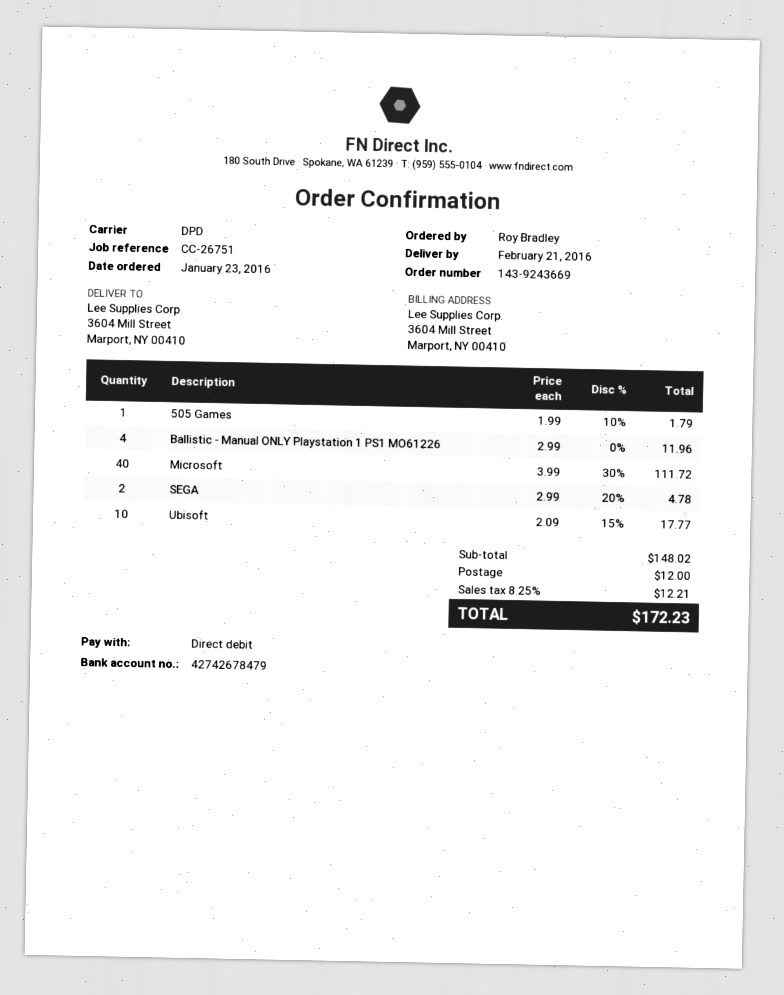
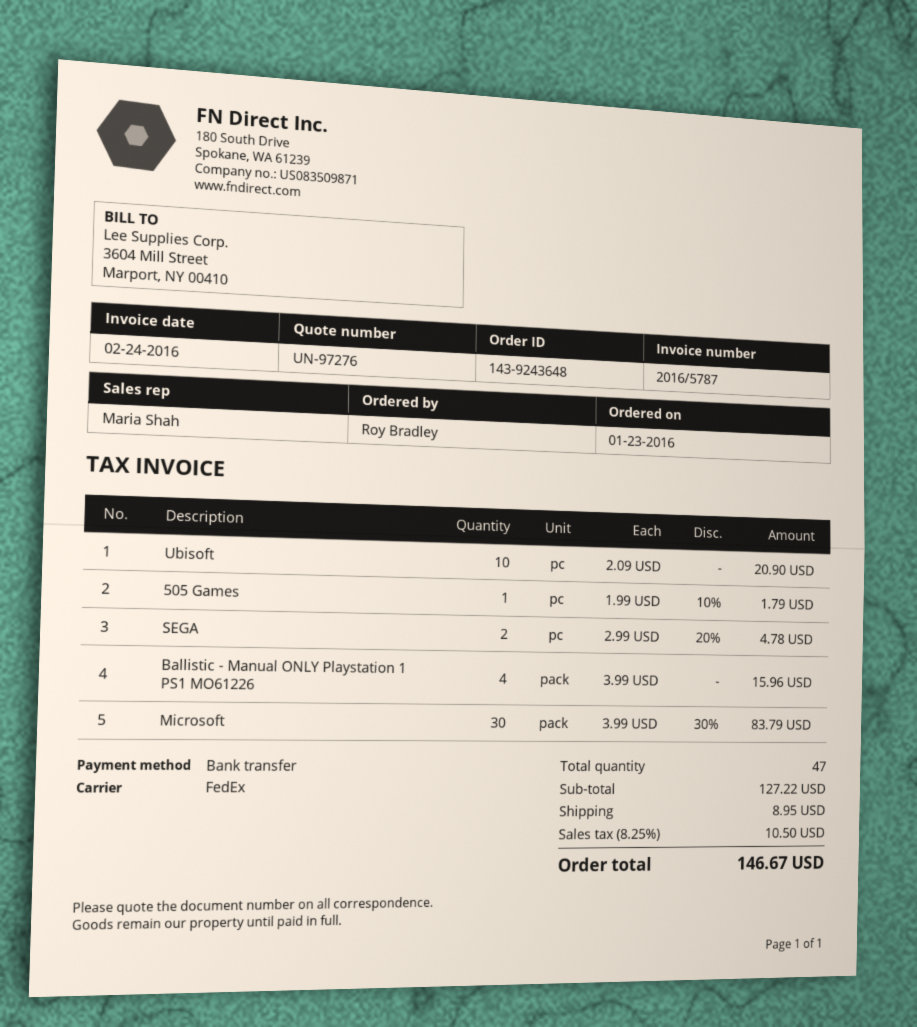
order number: 143-9243669 -> 143-9243648
payment method: direct debit -> bank transfer
shipping method: DPD -> FedEx
Ballistic - Manual ONLY Playstation 1 PS1 MO61226: 4 x 2.99 = 11.96 -> 4 x 3.99 = 15.96
Microsoft: 40 x 3.99 - 30% = 111.72 -> 30 x 3.99 - 30% = 83.79
Ubisoft: 10 x 2.09 - 15% = 17.77 -> 10 x 2.09 = 20.90
subtotal: 148.02 -> 127.22
shipping: 12.00 -> 8.95
tax: 8.25% = 12.21 -> 8.25% = 10.50
total: 172.23 -> 146.67

